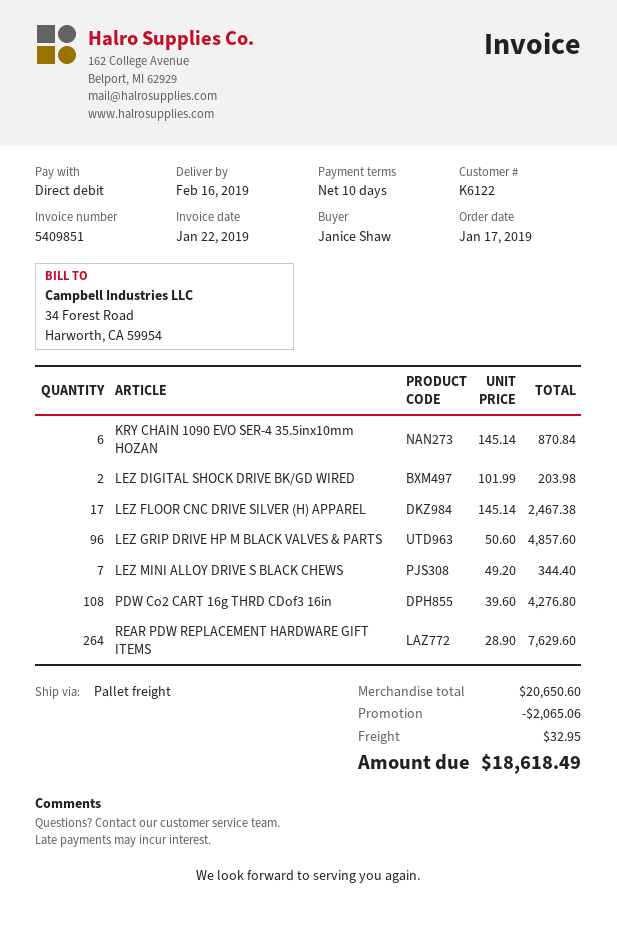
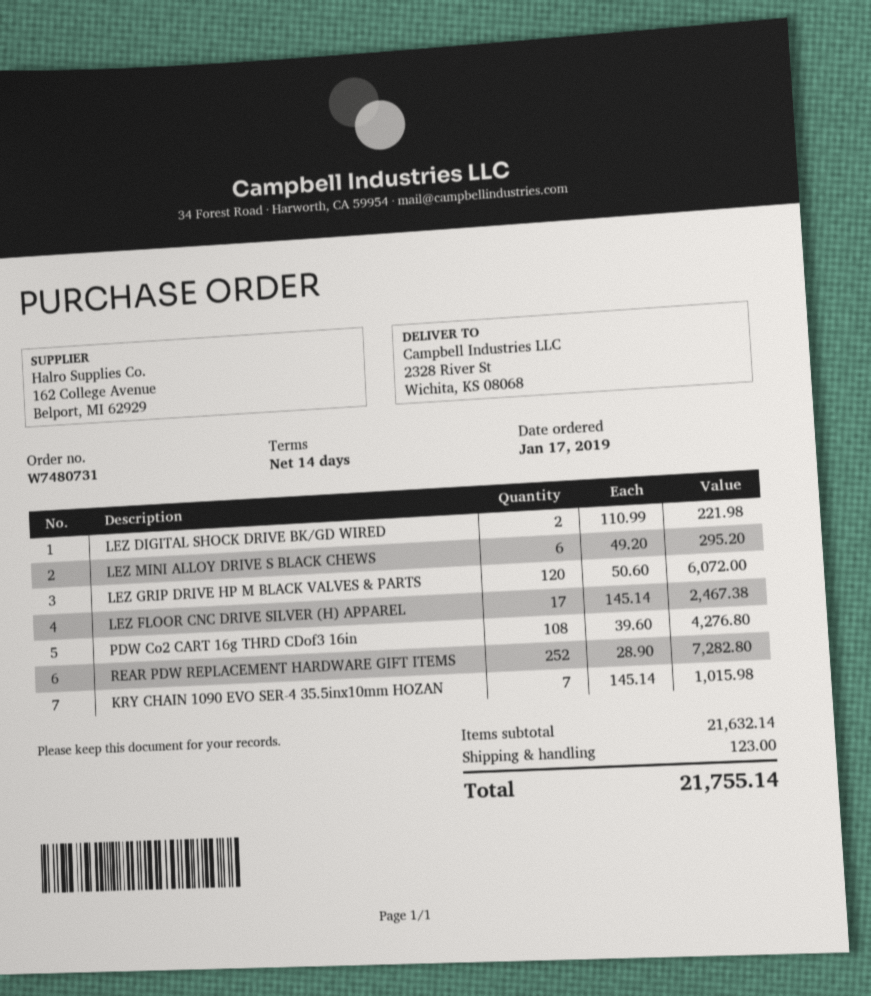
payment terms: 10 days -> 14 days
KRY CHAIN 1090 EVO SER-4 35.5inx10mm HOZAN: 6 x 145.14 = 870.84 -> 7 x 145.14 = 1015.98
LEZ DIGITAL SHOCK DRIVE BK/GD WIRED: 2 x 101.99 = 203.98 -> 2 x 110.99 = 221.98
LEZ GRIP DRIVE HP M BLACK VALVES & PARTS: 96 x 50.60 = 4857.60 -> 120 x 50.60 = 6072.00
LEZ MINI ALLOY DRIVE S BLACK CHEWS: 7 x 49.20 = 344.40 -> 6 x 49.20 = 295.20
REAR PDW REPLACEMENT HARDWARE GIFT ITEMS: 264 x 28.90 = 7629.60 -> 252 x 28.90 = 7282.80
subtotal: 20650.60 -> 21632.14
discount: 2065.06 -> none
shipping: 32.95 -> 123.00
total: 18618.49 -> 21755.14

